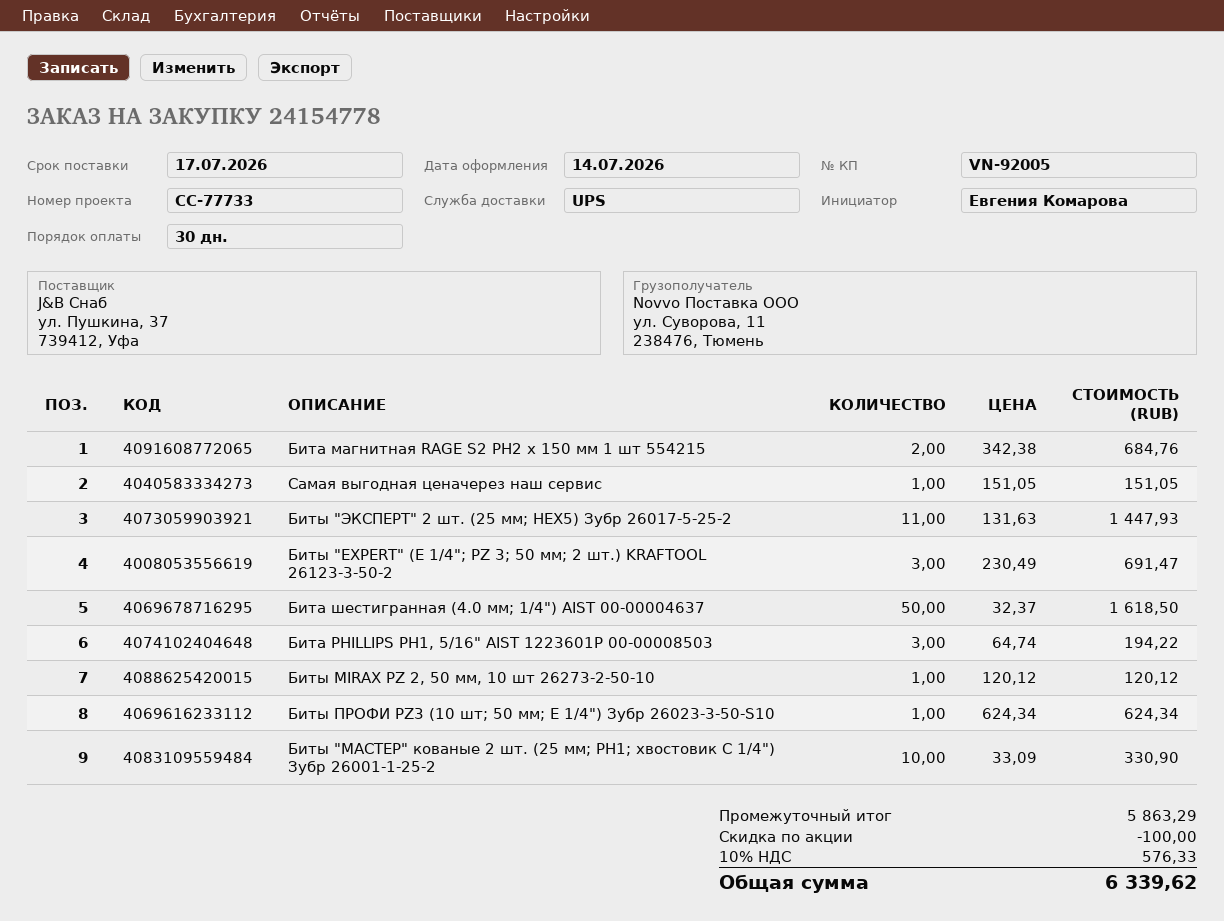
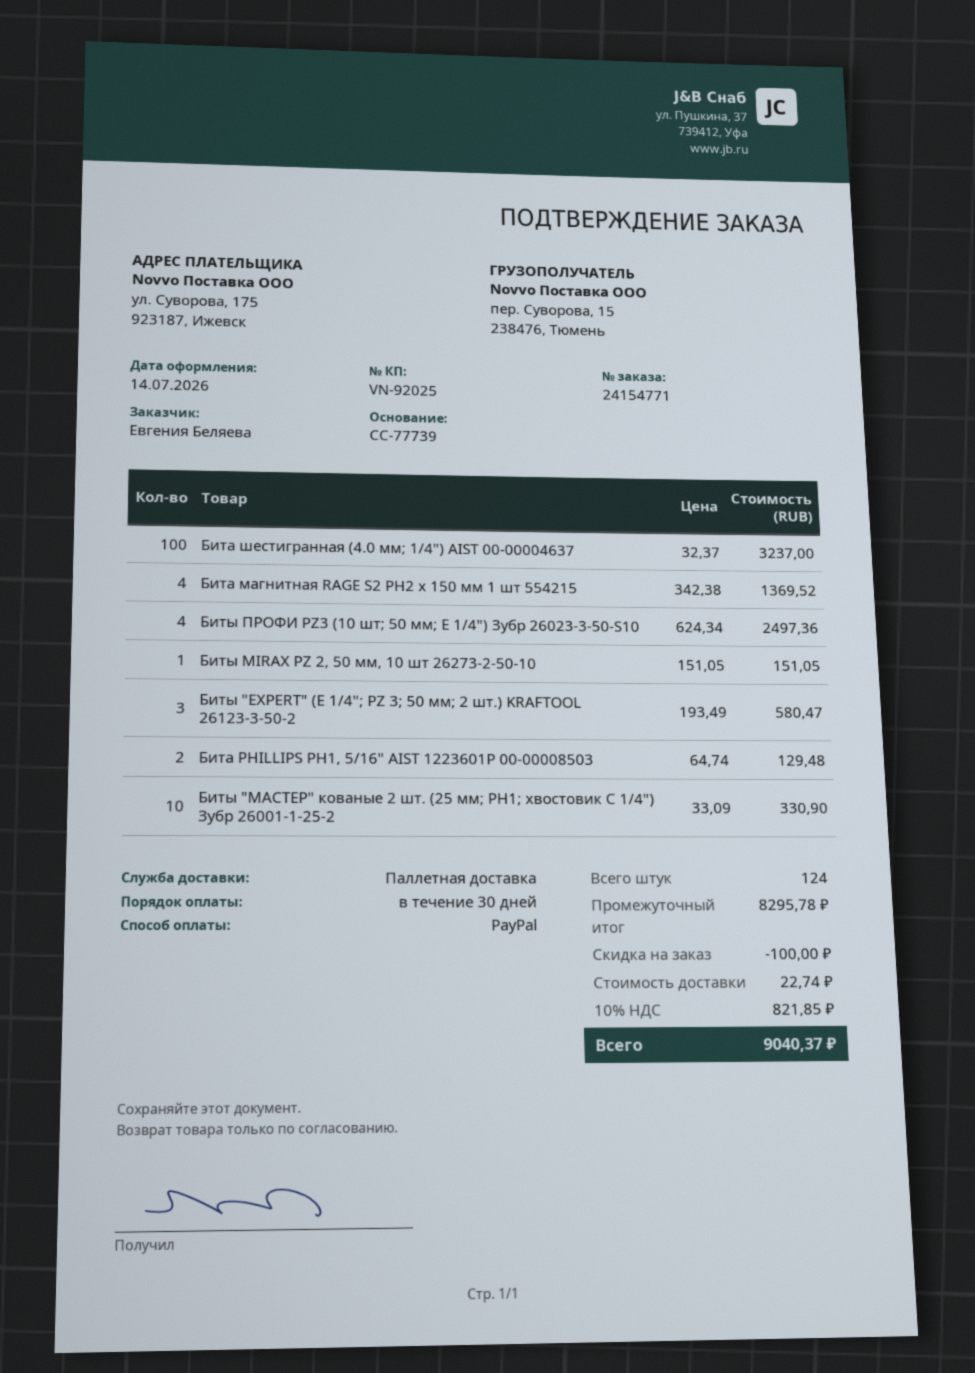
quote number: VN-92005 -> VN-92025
order number: 24154778 -> 24154771
reference: CC-77733 -> CC-77739
ordered by: Евгения Комарова -> Евгения Беляева
shipping method: UPS -> pallet freight
ship to: ул. Суворова, 11, 238476, Тюмень -> пер. Суворова, 15, 238476, Тюмень
Бита магнитная RAGE S2 PH2 x 150 мм 1 шт 554215: 2 x 342.38 = 684.76 -> 4 x 342.38 = 1369.52
Самая выгодная ценачерез наш сервис: 1 x 151.05 = 151.05 -> none
Биты "ЭКСПЕРТ" 2 шт. (25 мм; HEX5) Зубр 26017-5-25-2: 11 x 131.63 = 1447.93 -> none
Биты "EXPERT" (E 1/4"; PZ 3; 50 мм; 2 шт.) KRAFTOOL 26123-3-50-2: 3 x 230.49 = 691.47 -> 3 x 193.49 = 580.47
Бита шестигранная (4.0 мм; 1/4") AIST 00-00004637: 50 x 32.37 = 1618.50 -> 100 x 32.37 = 3237.00
Бита PHILLIPS РН1, 5/16" AIST 1223601P 00-00008503: 3 x 64.74 = 194.22 -> 2 x 64.74 = 129.48
Биты MIRAX PZ 2, 50 мм, 10 шт 26273-2-50-10: 1 x 120.12 = 120.12 -> 1 x 151.05 = 151.05
Биты ПРОФИ PZ3 (10 шт; 50 мм; E 1/4") Зубр 26023-3-50-S10: 1 x 624.34 = 624.34 -> 4 x 624.34 = 2497.36
subtotal: 5863.29 -> 8295.78
shipping: none -> 22.74
tax: 10% = 576.33 -> 10% = 821.85
total: 6339.62 -> 9040.37

